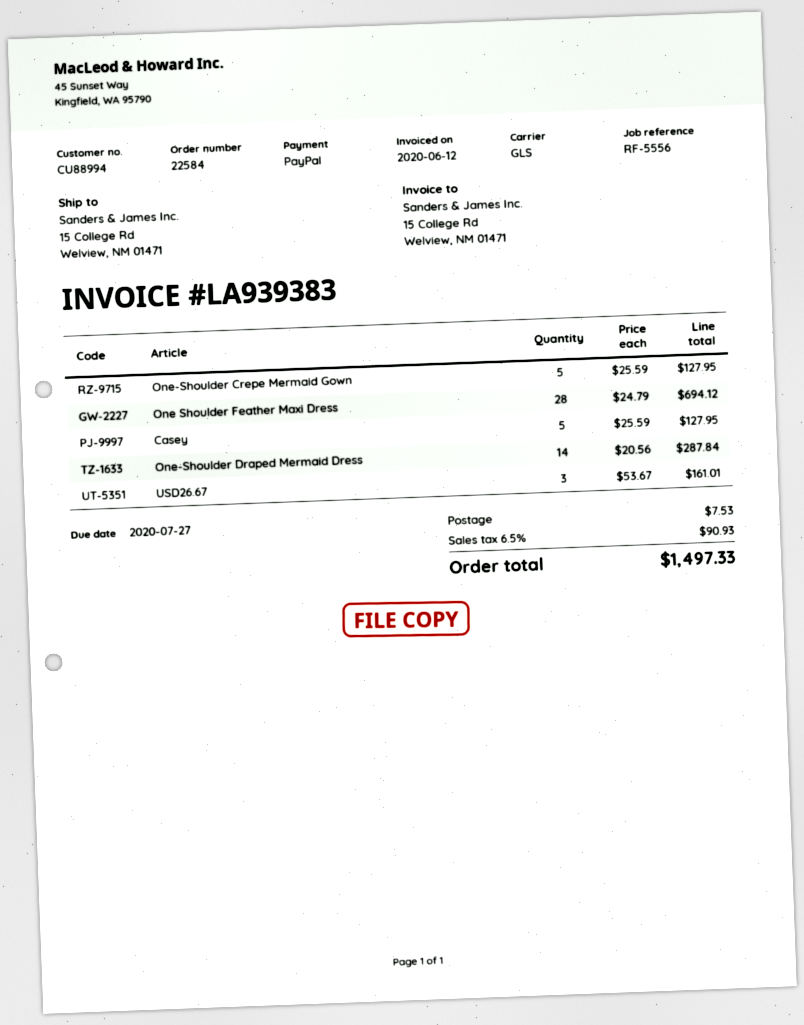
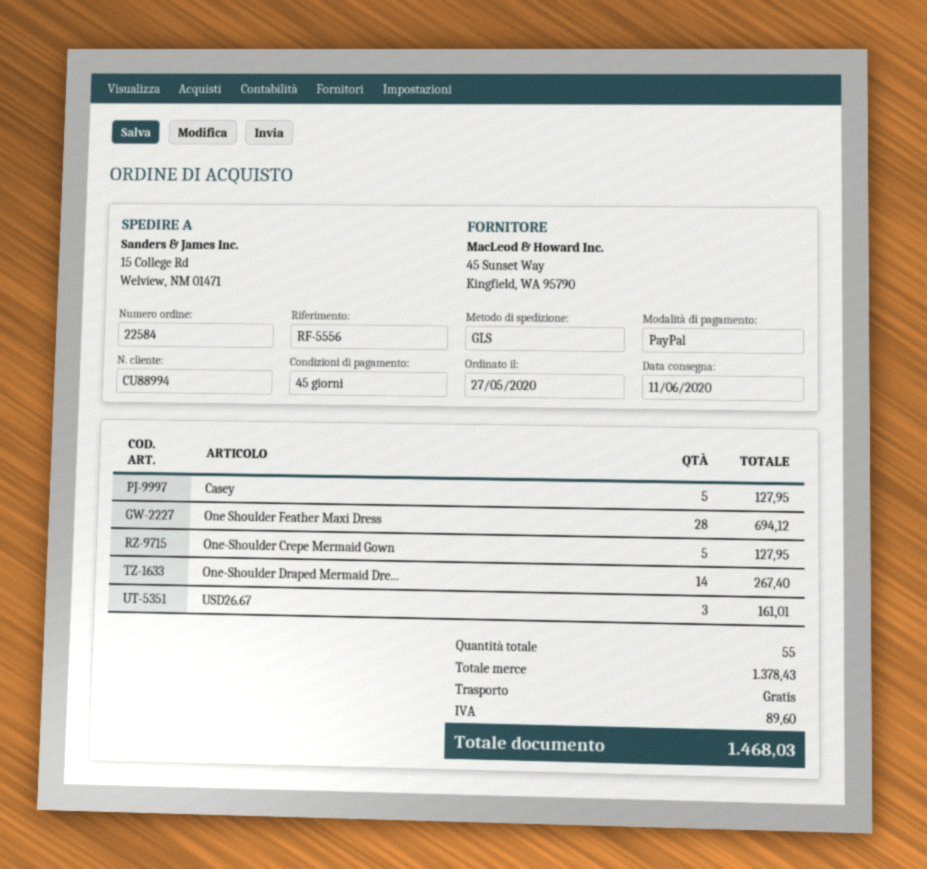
One-Shoulder Draped Mermaid Dress: 14 for 287.84 -> 14 for 267.40
shipping: 7.53 -> 0.00
tax: 90.93 -> 89.60
total: 1497.33 -> 1468.03

